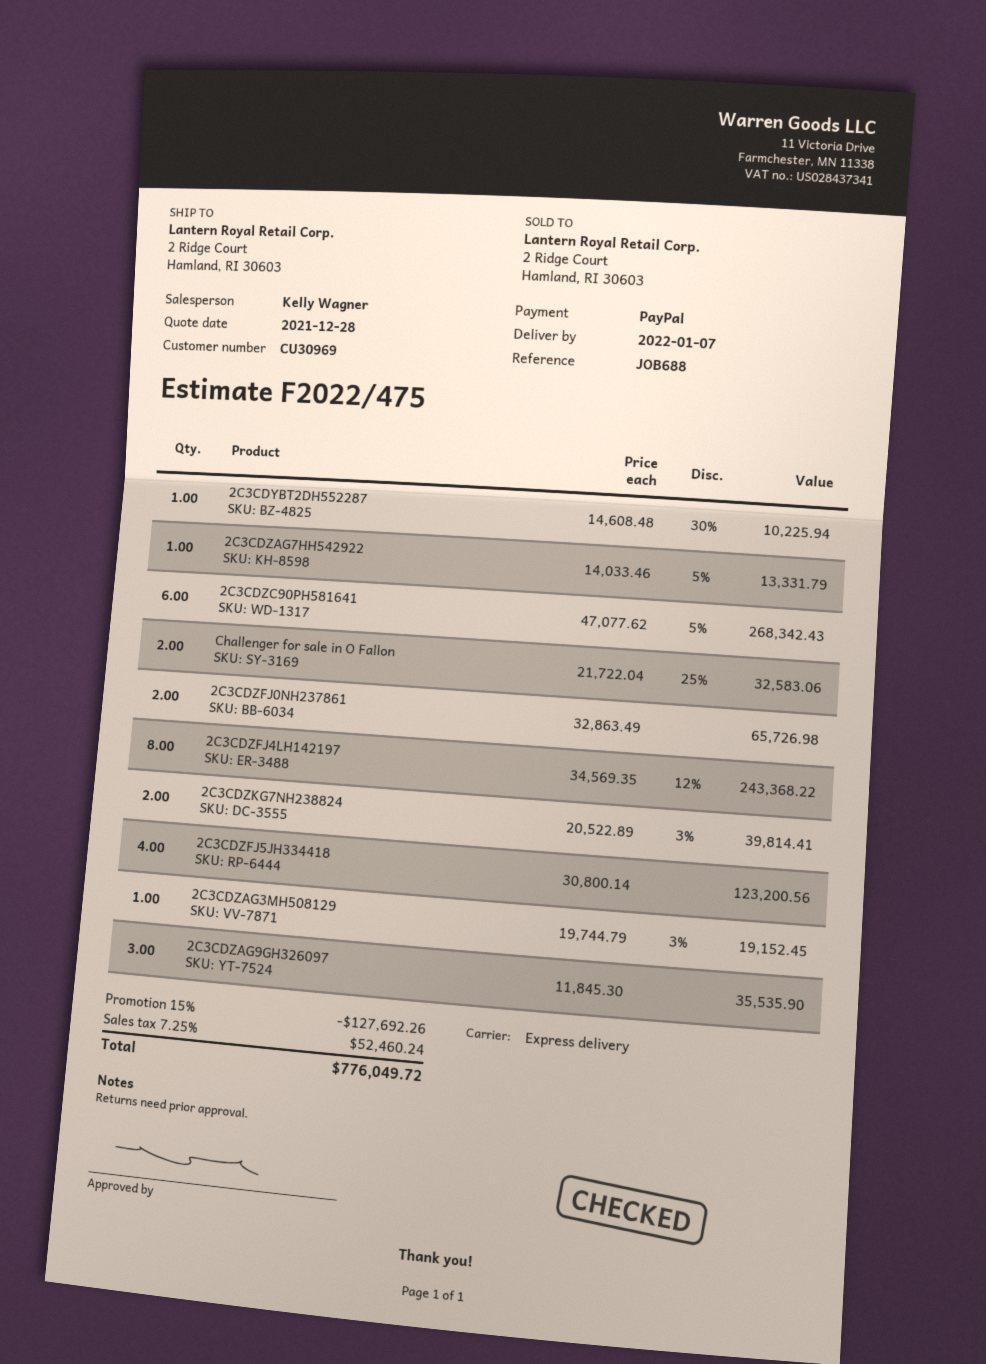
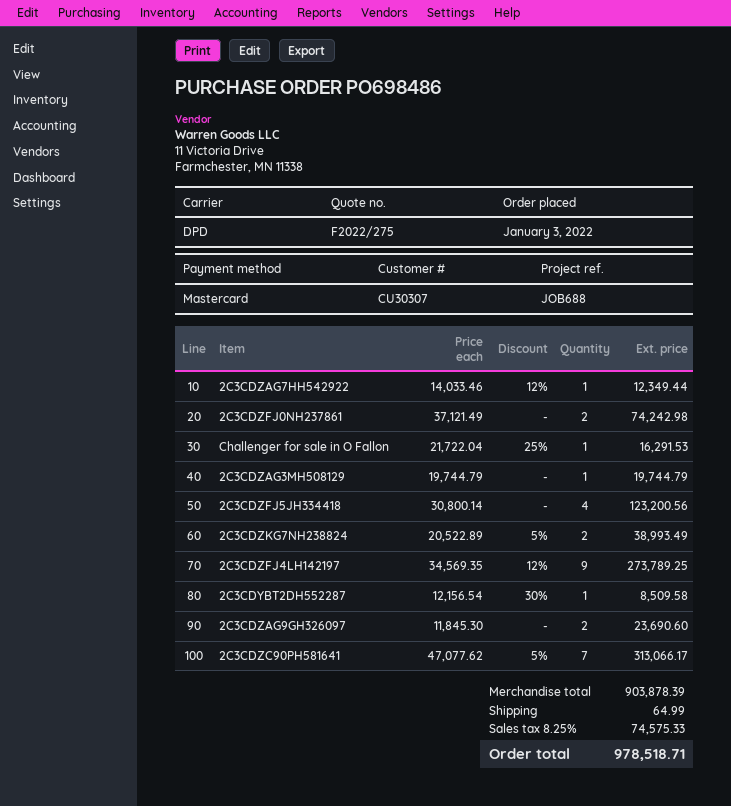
quote number: F2022/475 -> F2022/275
customer number: CU30969 -> CU30307
payment method: PayPal -> Mastercard
shipping method: express -> DPD
2C3CDYBT2DH552287: 1 x 14608.48 - 30% = 10225.94 -> 1 x 12156.54 - 30% = 8509.58
2C3CDZAG7HH542922: 1 x 14033.46 - 5% = 13331.79 -> 1 x 14033.46 - 12% = 12349.44
2C3CDZC90PH581641: 6 x 47077.62 - 5% = 268342.43 -> 7 x 47077.62 - 5% = 313066.17
Challenger for sale in O Fallon: 2 x 21722.04 - 25% = 32583.06 -> 1 x 21722.04 - 25% = 16291.53
2C3CDZFJ0NH237861: 2 x 32863.49 = 65726.98 -> 2 x 37121.49 = 74242.98
2C3CDZFJ4LH142197: 8 x 34569.35 - 12% = 243368.22 -> 9 x 34569.35 - 12% = 273789.25
2C3CDZKG7NH238824: 2 x 20522.89 - 3% = 39814.41 -> 2 x 20522.89 - 5% = 38993.49
2C3CDZAG3MH508129: 1 x 19744.79 - 3% = 19152.45 -> 1 x 19744.79 = 19744.79
2C3CDZAG9GH326097: 3 x 11845.30 = 35535.90 -> 2 x 11845.30 = 23690.60
discount: 15% = 127692.26 -> none
shipping: none -> 64.99
tax: 7.25% = 52460.24 -> 8.25% = 74575.33
total: 776049.72 -> 978518.71

